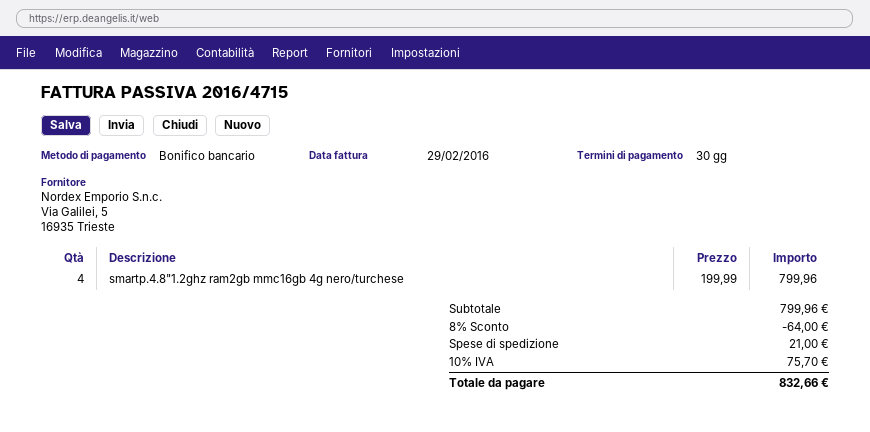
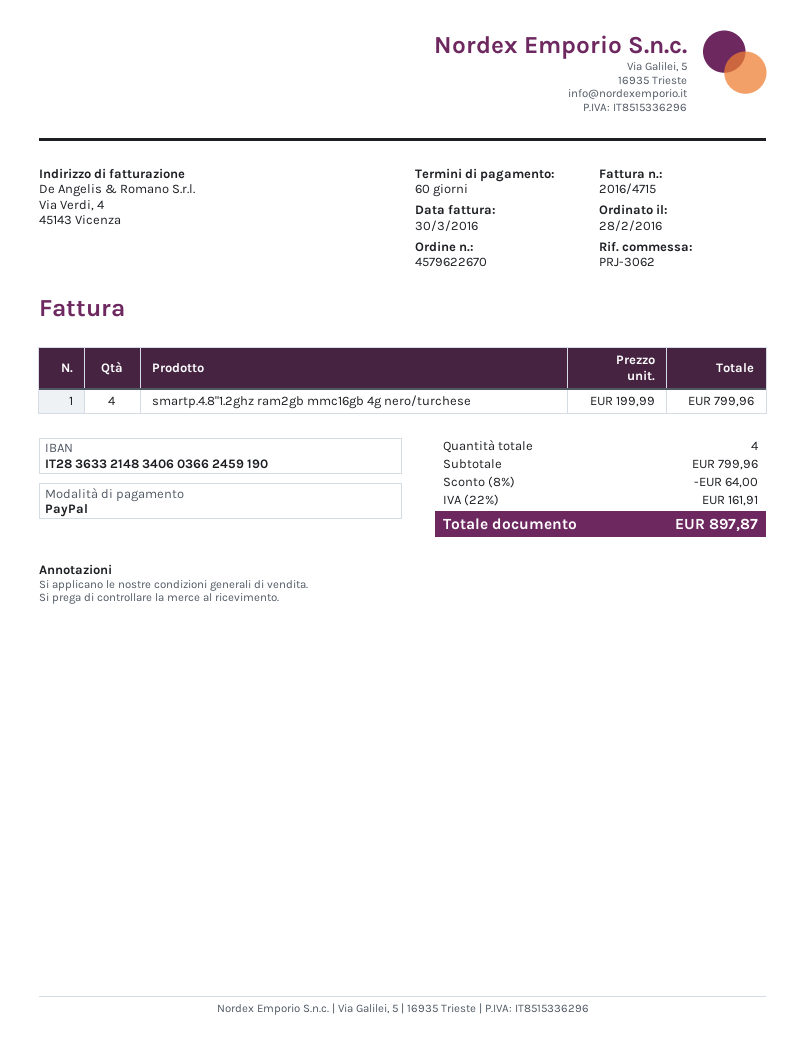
invoice date: 2016-02-29 -> 2016-03-30
payment terms: 30 days -> 60 days
payment method: bank transfer -> PayPal
shipping: 21.00 -> none
tax: 10% = 75.70 -> 22% = 161.91
total: 832.66 -> 897.87

